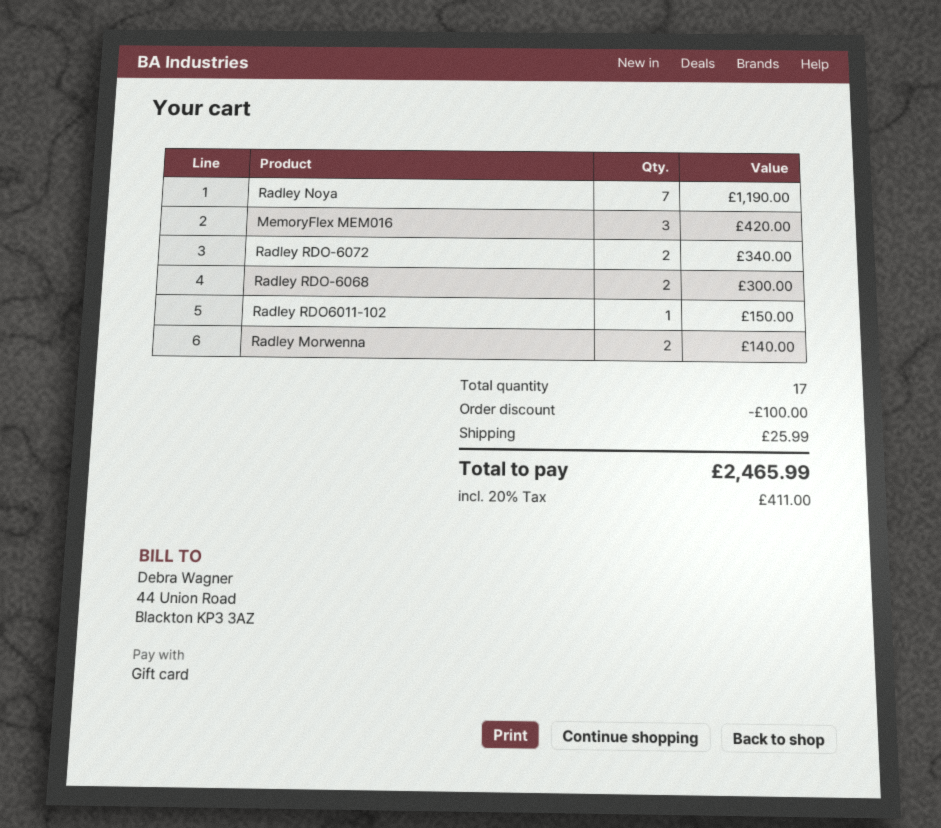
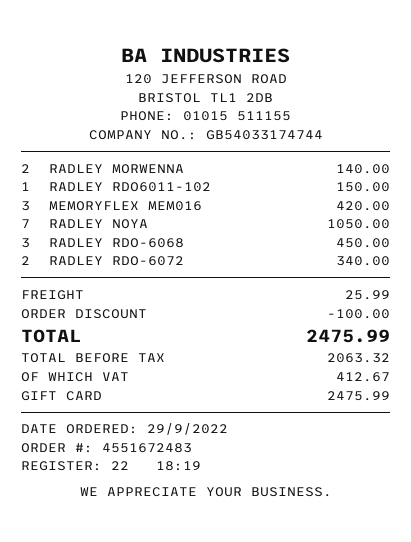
Radley Noya: 7 for 1190.00 -> 7 for 1050.00
Radley RDO-6068: 2 for 300.00 -> 3 for 450.00
tax: 411.00 -> 412.67
total: 2465.99 -> 2475.99

